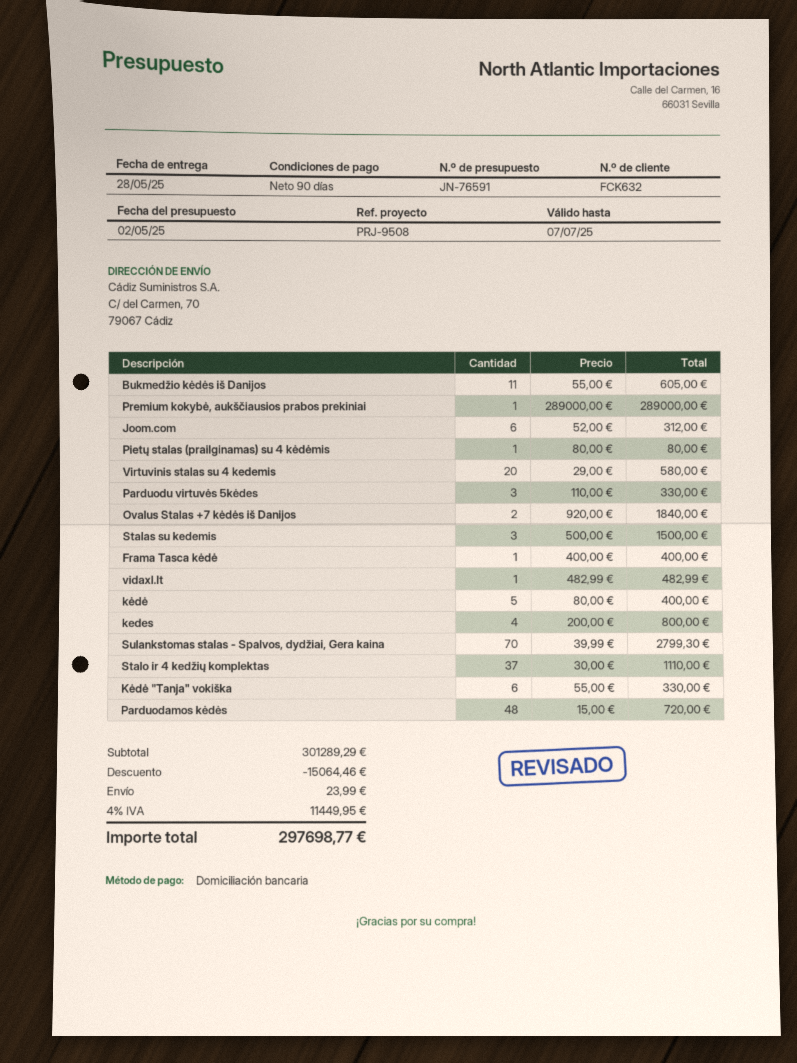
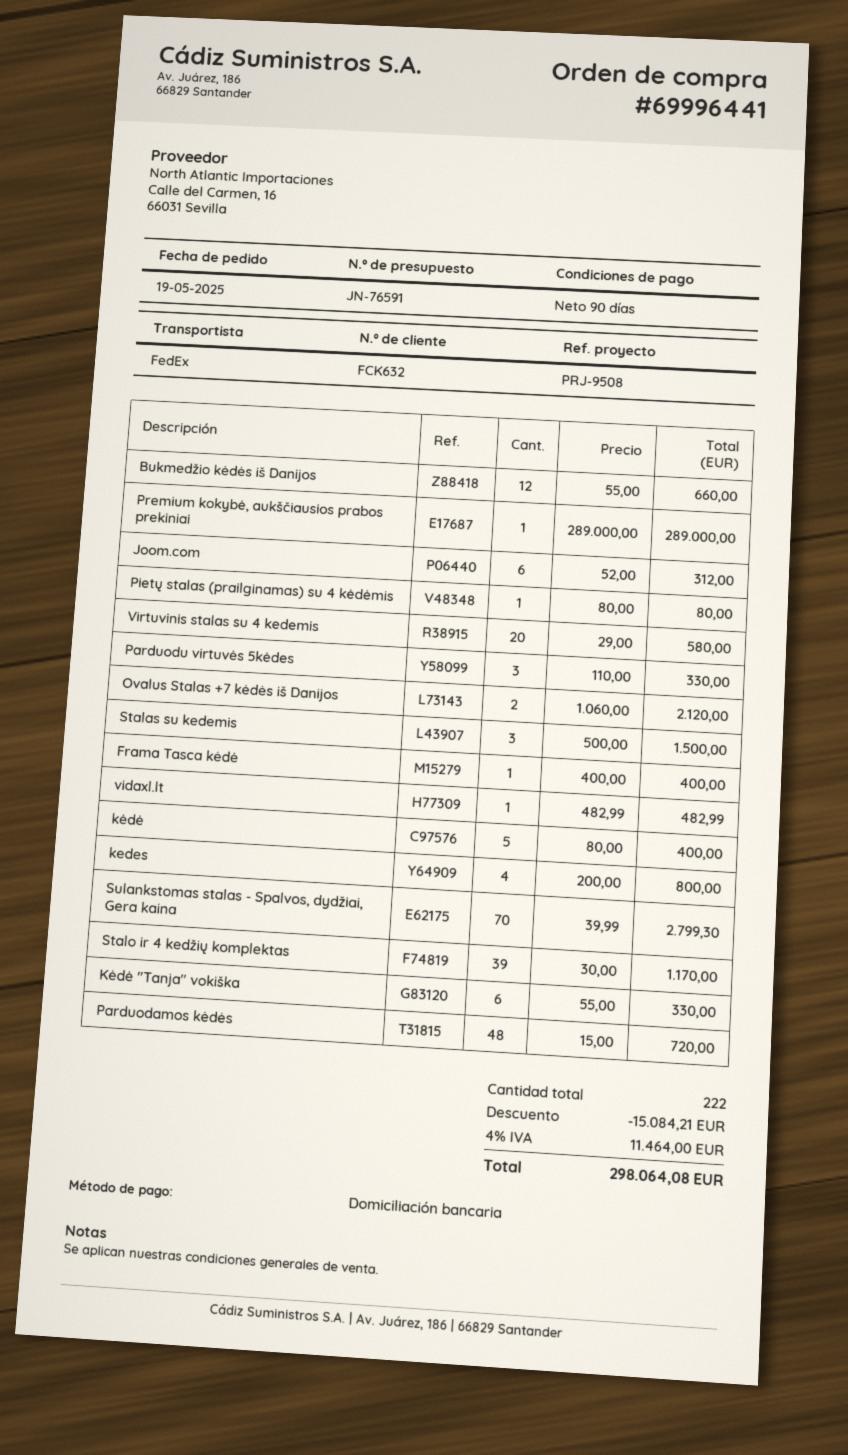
Bukmedžio kėdės iš Danijos: 11 x 55.00 = 605.00 -> 12 x 55.00 = 660.00
Ovalus Stalas +7 kėdės iš Danijos: 2 x 920.00 = 1840.00 -> 2 x 1060.00 = 2120.00
Stalo ir 4 kedžių komplektas: 37 x 30.00 = 1110.00 -> 39 x 30.00 = 1170.00
discount: 15064.46 -> 15084.21
shipping: 23.99 -> none
tax: 4% = 11449.95 -> 4% = 11464.00
total: 297698.77 -> 298064.08

